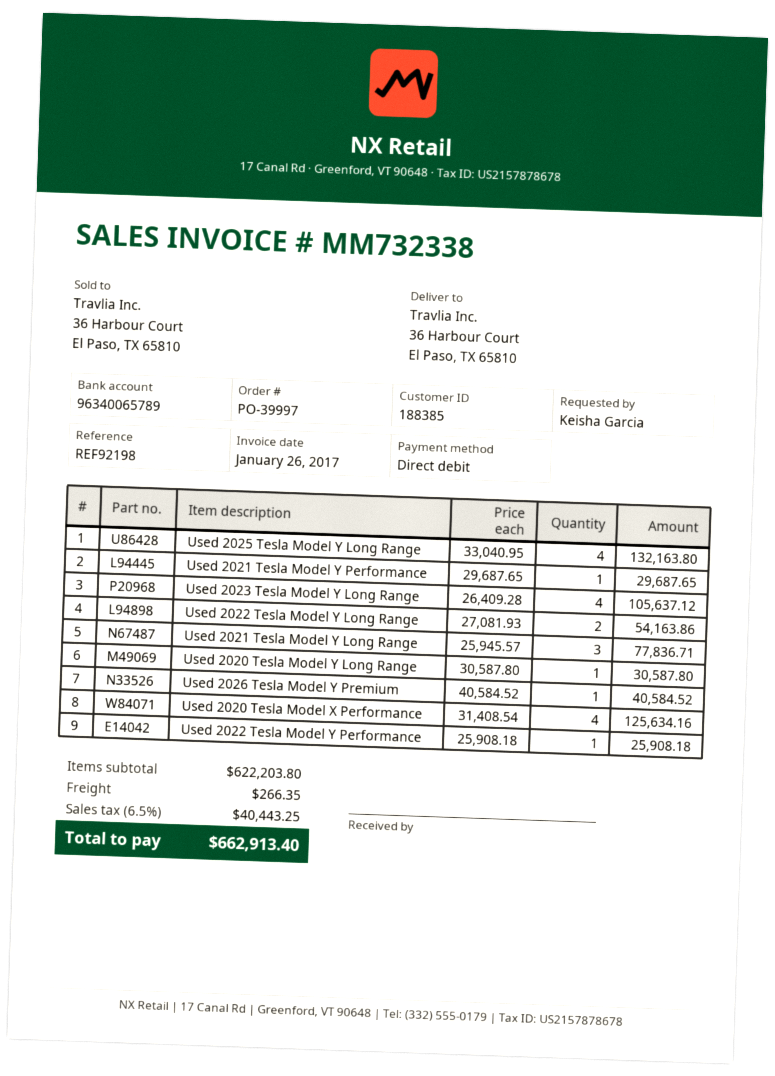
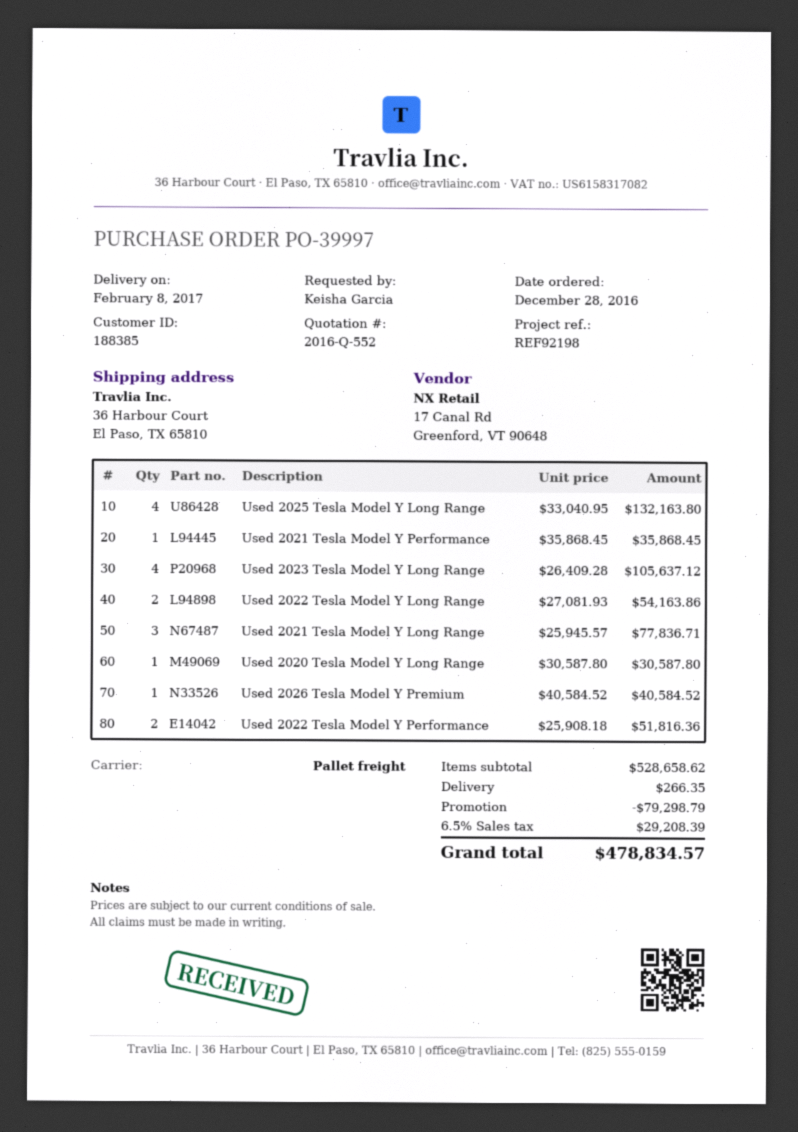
Used 2021 Tesla Model Y Performance: 1 x 29687.65 = 29687.65 -> 1 x 35868.45 = 35868.45
Used 2020 Tesla Model X Performance: 4 x 31408.54 = 125634.16 -> none
Used 2022 Tesla Model Y Performance: 1 x 25908.18 = 25908.18 -> 2 x 25908.18 = 51816.36
subtotal: 622203.80 -> 528658.62
discount: none -> 79298.79
tax: 6.5% = 40443.25 -> 6.5% = 29208.39
total: 662913.40 -> 478834.57

